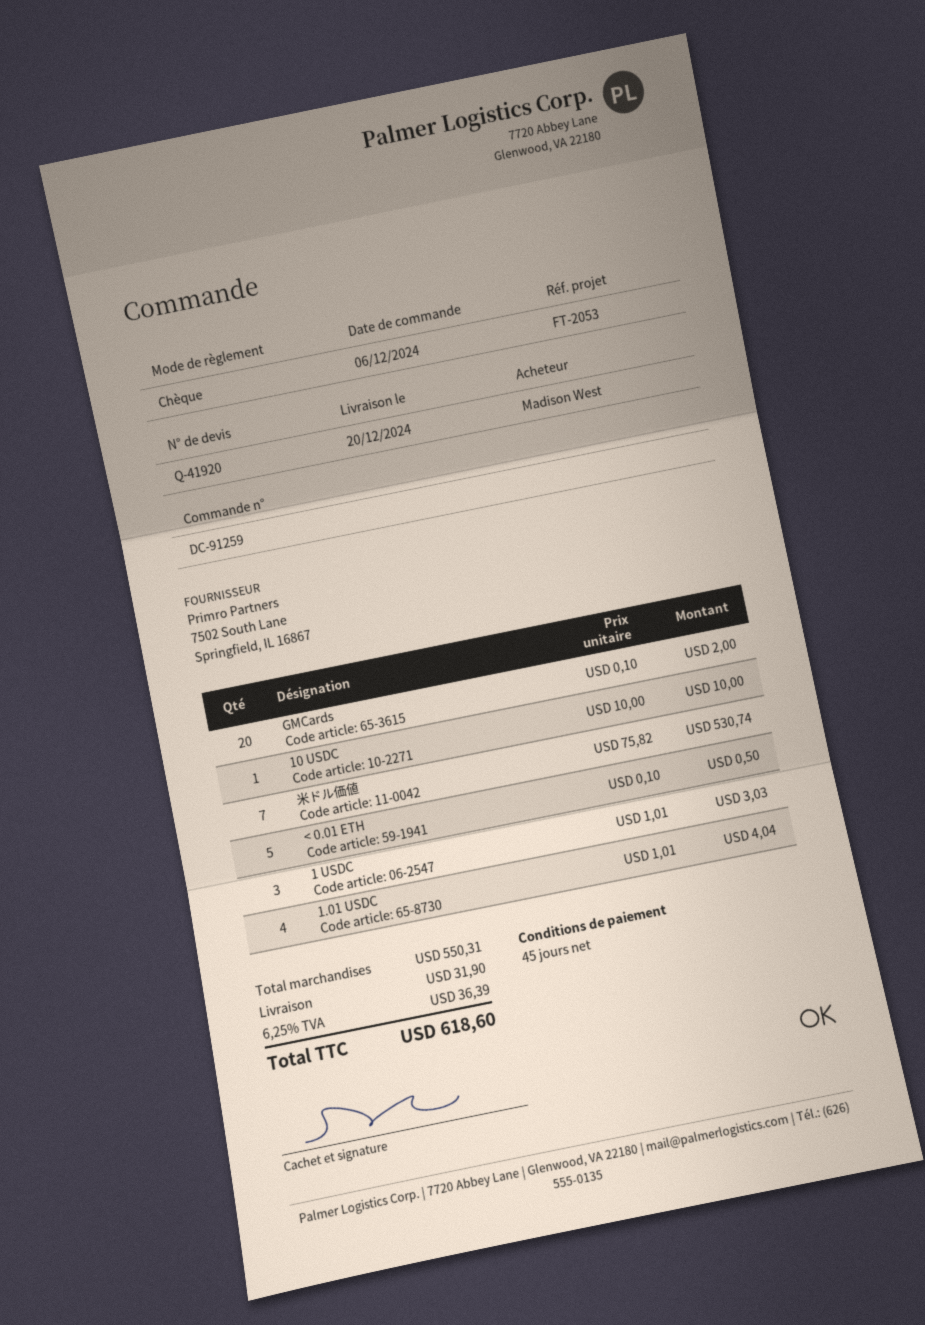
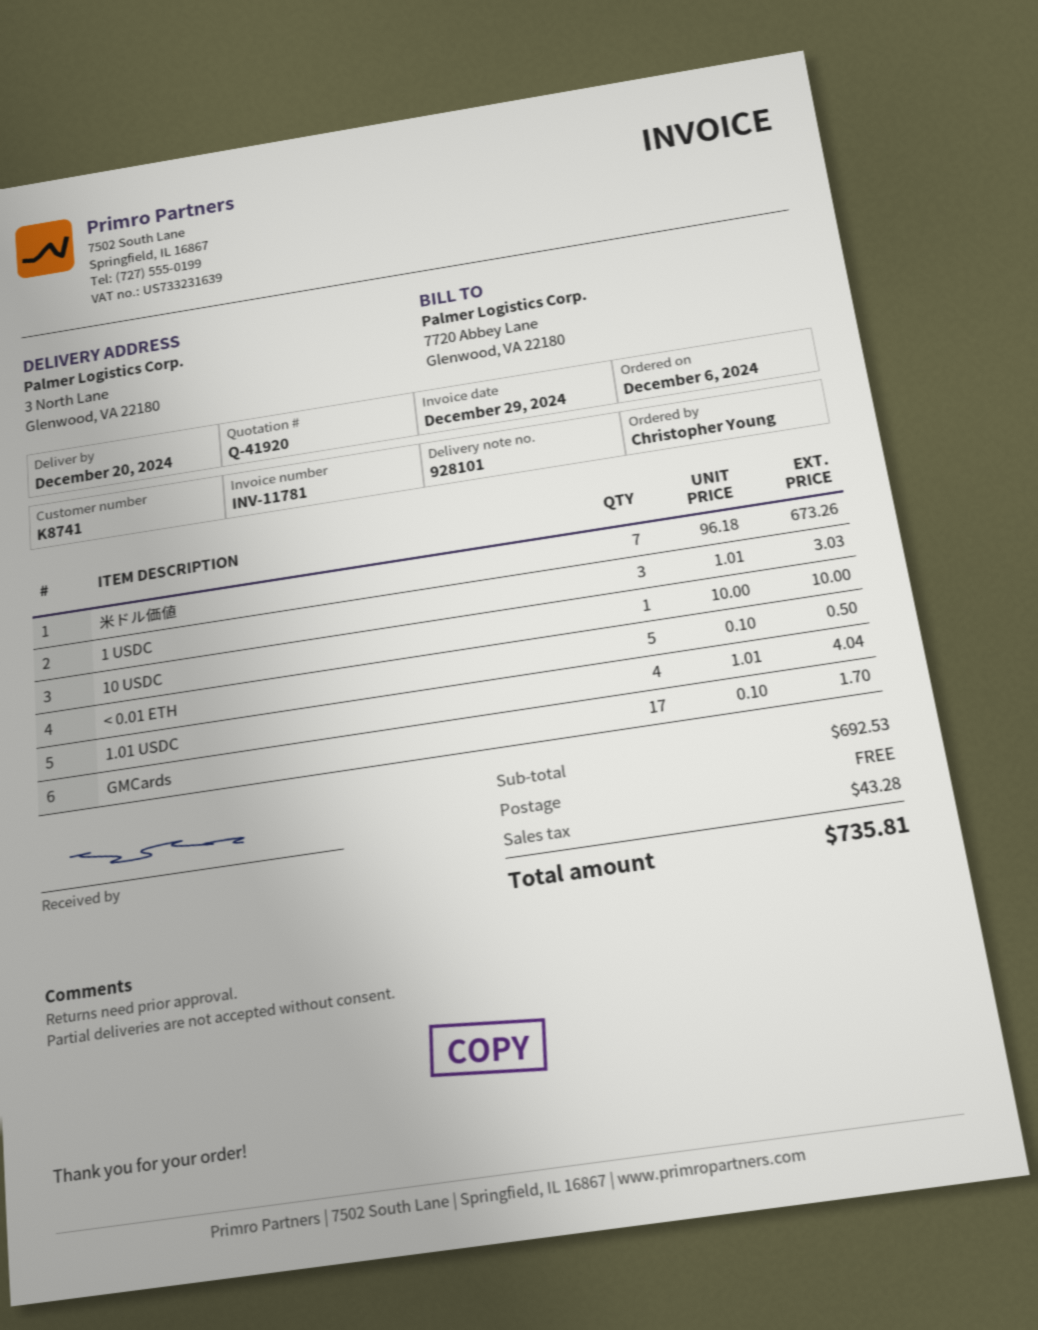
ordered by: Madison West -> Christopher Young
GMCards: 20 x 0.10 = 2.00 -> 17 x 0.10 = 1.70
米ドル価値: 7 x 75.82 = 530.74 -> 7 x 96.18 = 673.26
subtotal: 550.31 -> 692.53
shipping: 31.90 -> 0.00
tax: 36.39 -> 43.28
total: 618.60 -> 735.81

